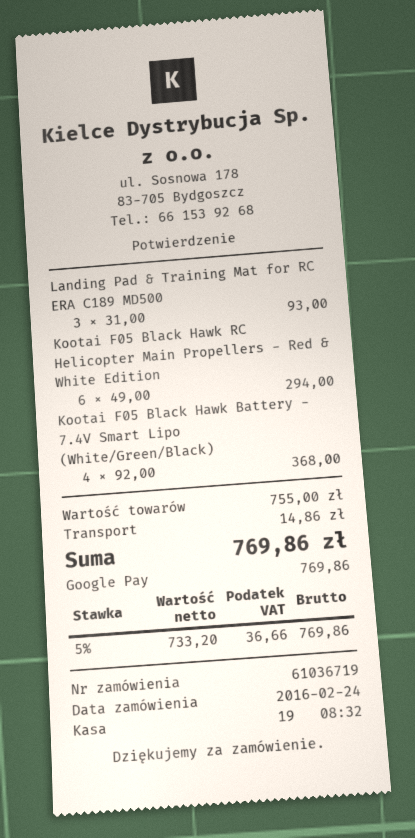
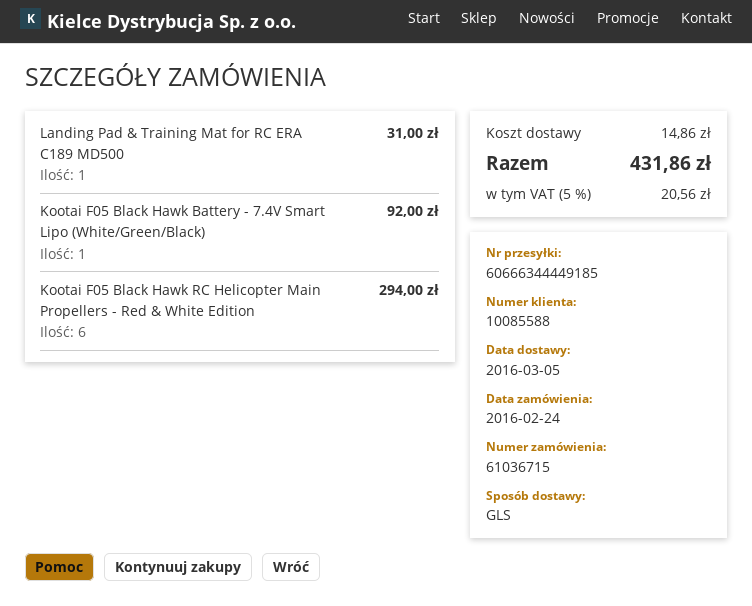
order number: 61036719 -> 61036715
Landing Pad & Training Mat for RC ERA C189 MD500: 3 for 93.00 -> 1 for 31.00
Kootai F05 Black Hawk Battery - 7.4V Smart Lipo (White/Green/Black): 4 for 368.00 -> 1 for 92.00
tax: 5% = 36.66 -> 5% = 20.56
total: 769.86 -> 431.86

